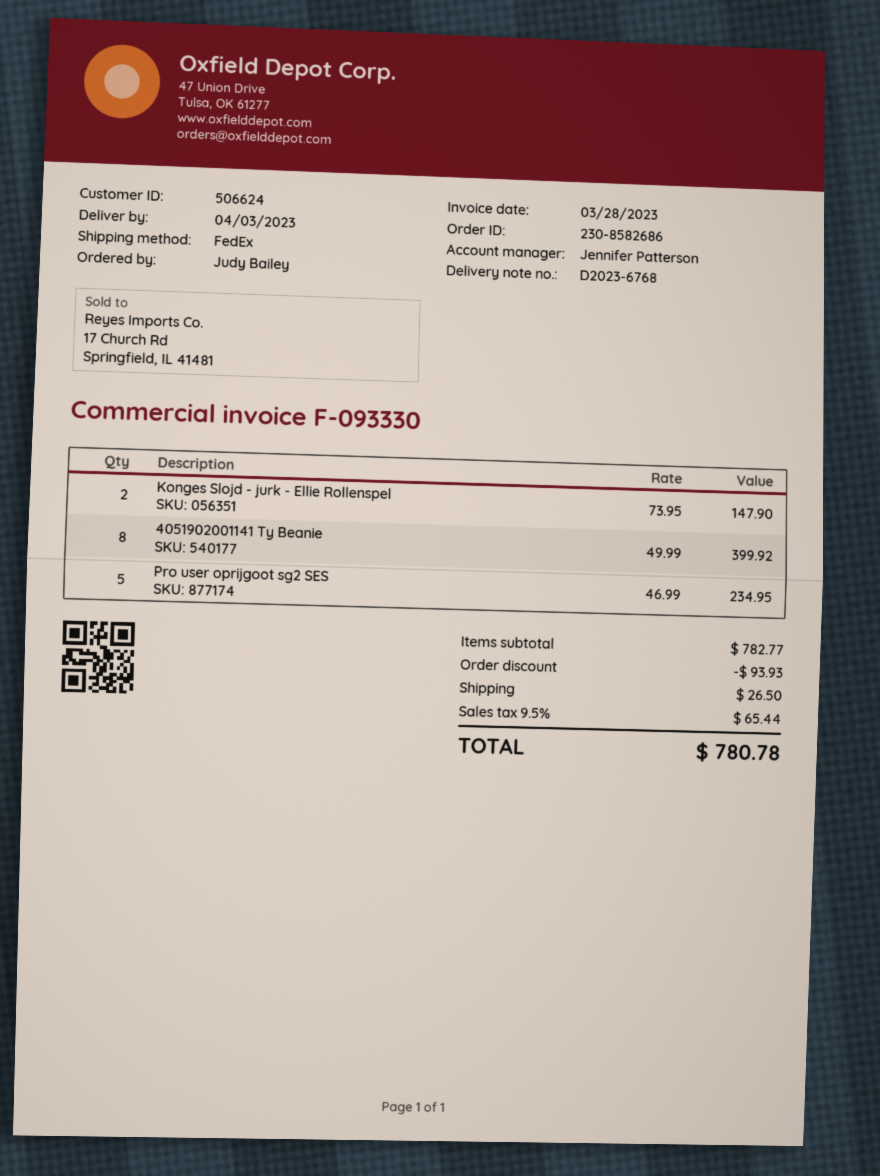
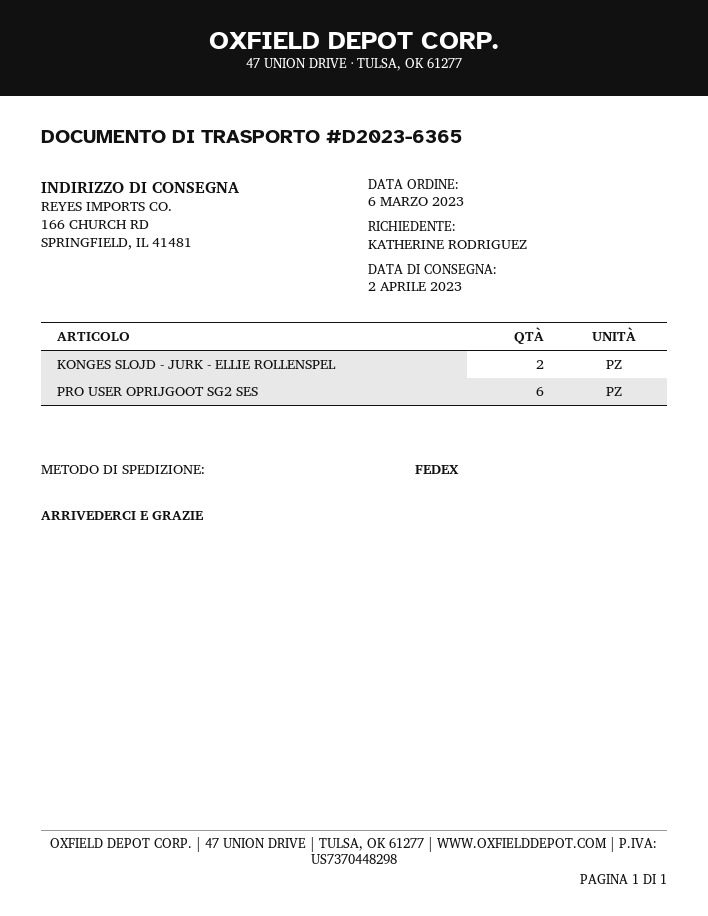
delivery note number: D2023-6768 -> D2023-6365
delivery date: 2023-04-03 -> 2023-04-02
ordered by: Judy Bailey -> KATHERINE RODRIGUEZ
4051902001141 Ty Beanie: 8 -> none
Pro user oprijgoot sg2 SES: 5 -> 6

